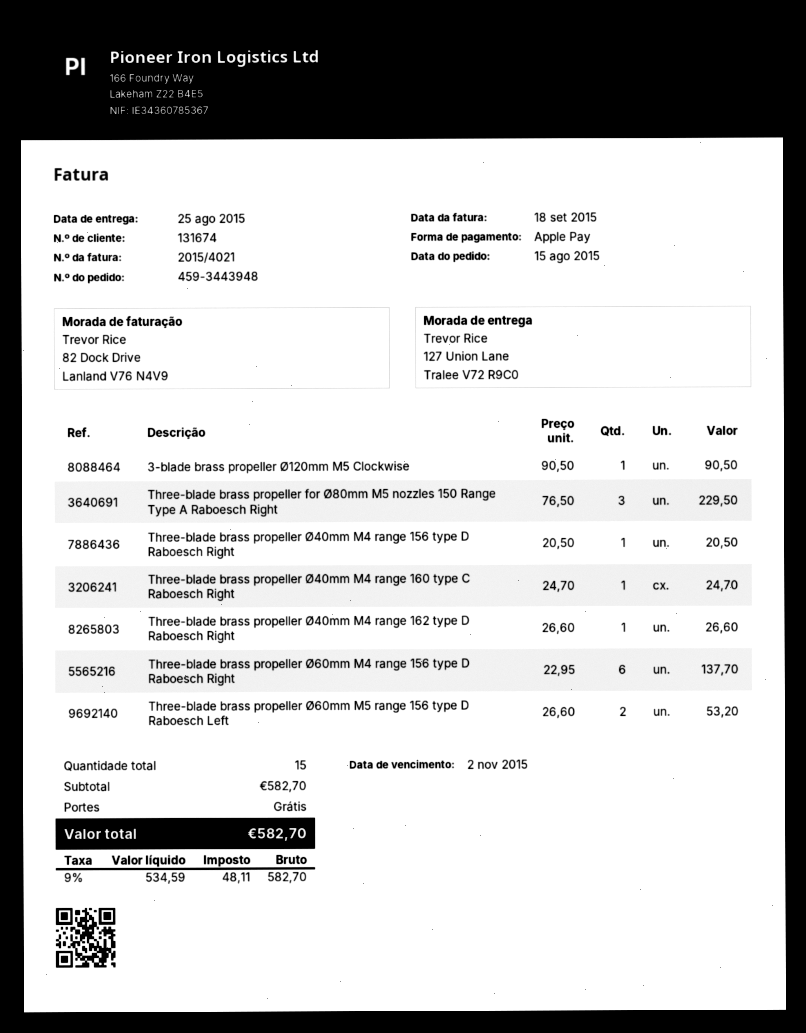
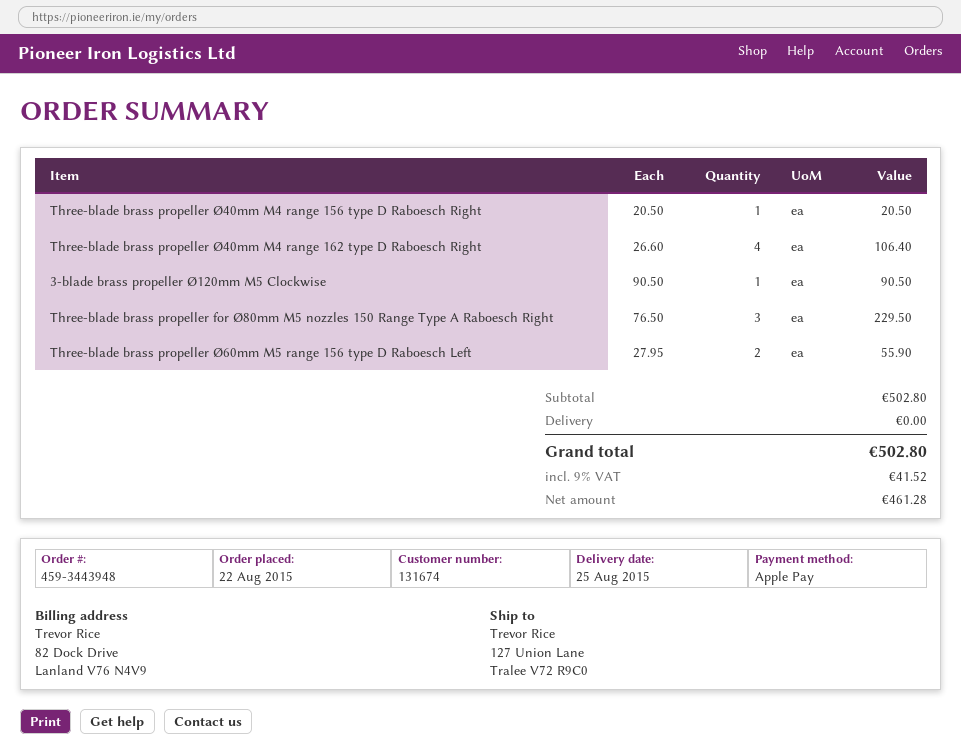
order date: 2015-08-15 -> 2015-08-22
Three-blade brass propeller Ø40mm M4 range 160 type C Raboesch Right: 1 x 24.70 = 24.70 -> none
Three-blade brass propeller Ø40mm M4 range 162 type D Raboesch Right: 1 x 26.60 = 26.60 -> 4 x 26.60 = 106.40
Three-blade brass propeller Ø60mm M4 range 156 type D Raboesch Right: 6 x 22.95 = 137.70 -> none
Three-blade brass propeller Ø60mm M5 range 156 type D Raboesch Left: 2 x 26.60 = 53.20 -> 2 x 27.95 = 55.90
subtotal: 582.70 -> 502.80
net: 534.59 -> 461.28
tax: 9% = 48.11 -> 9% = 41.52
total: 582.70 -> 502.80

